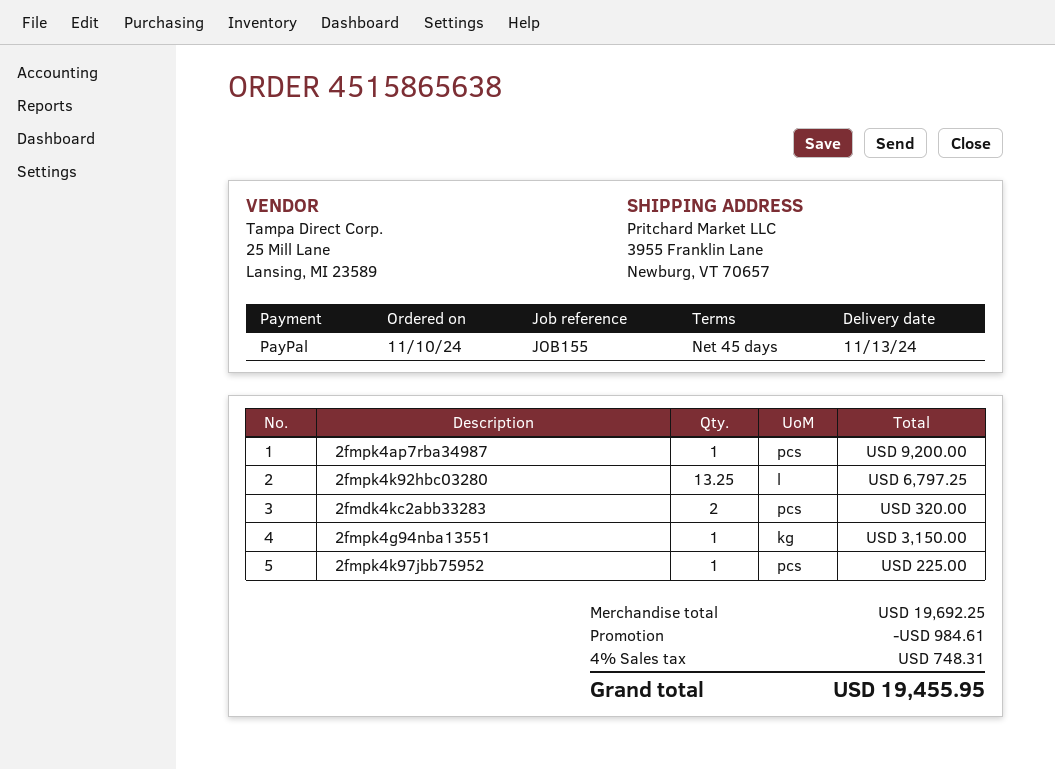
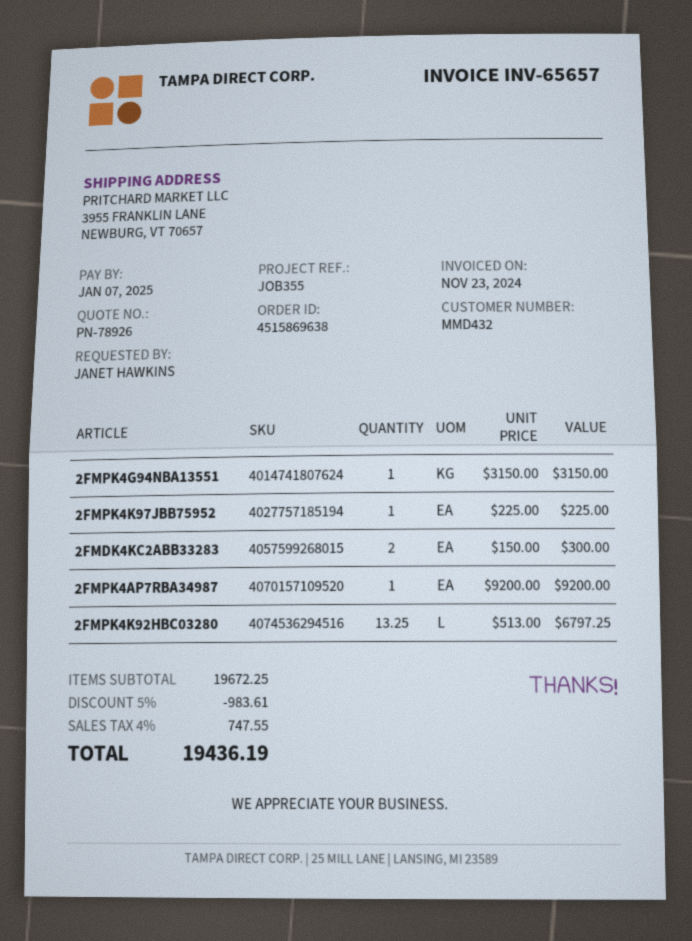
order number: 4515865638 -> 4515869638
reference: JOB155 -> JOB355
2fmdk4kc2abb33283: 2 for 320.00 -> 2 for 300.00
subtotal: 19692.25 -> 19672.25
discount: 984.61 -> 983.61
tax: 4% = 748.31 -> 4% = 747.55
total: 19455.95 -> 19436.19

